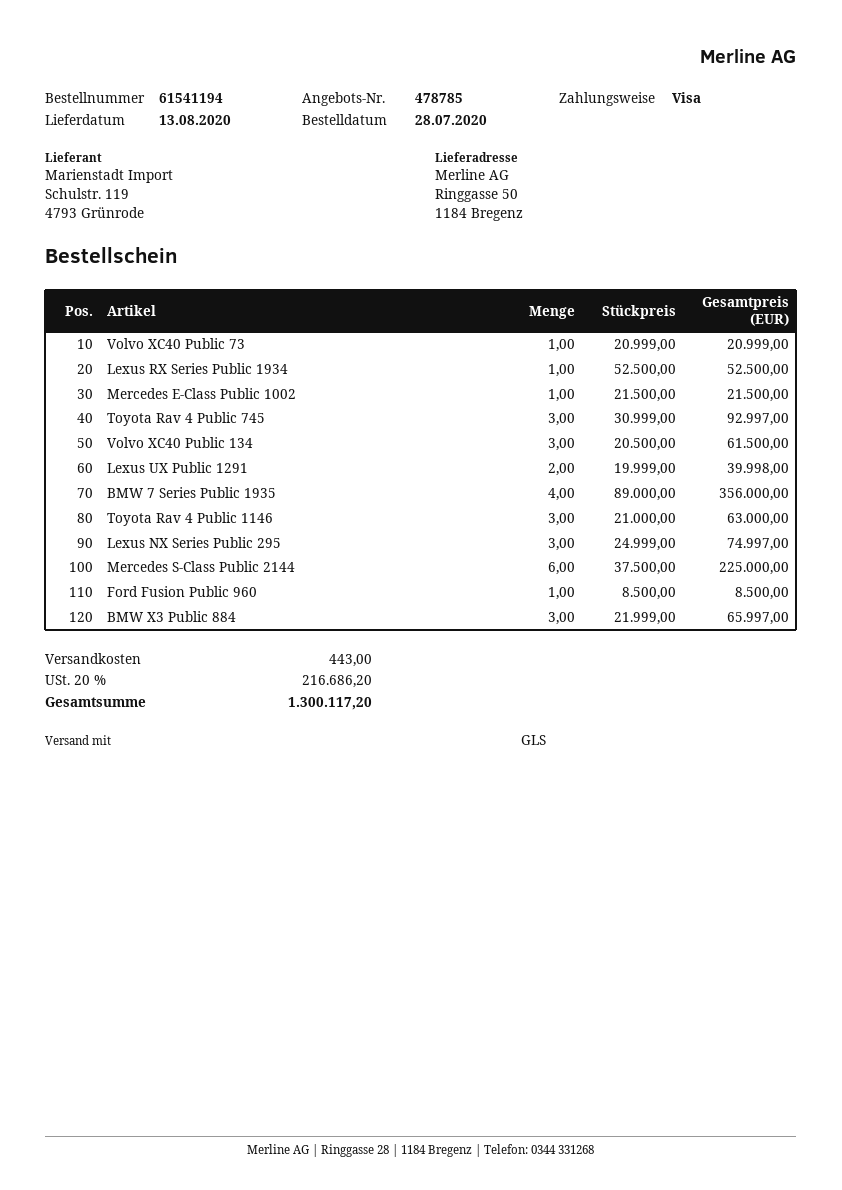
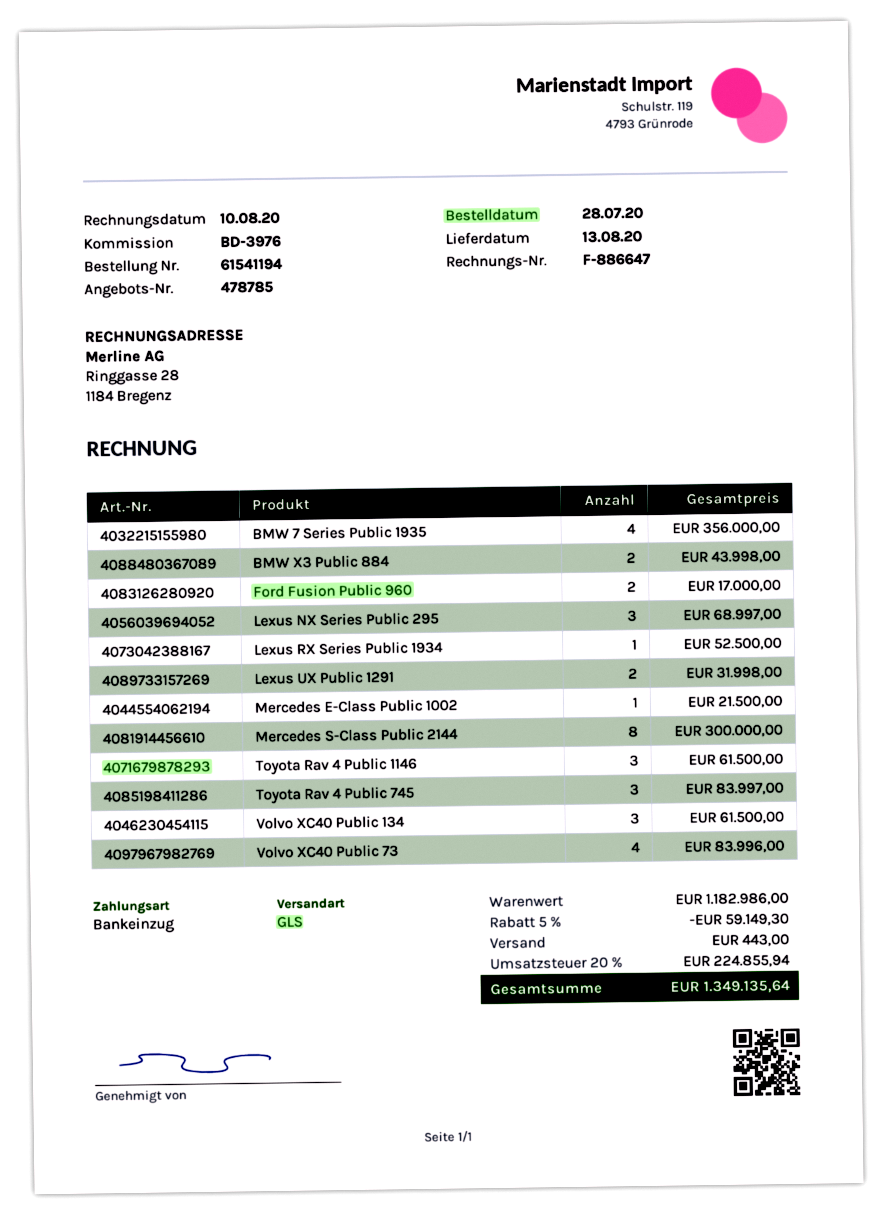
payment method: Visa -> direct debit
Volvo XC40 Public 73: 1 for 20999.00 -> 4 for 83996.00
Toyota Rav 4 Public 745: 3 for 92997.00 -> 3 for 83997.00
Lexus UX Public 1291: 2 for 39998.00 -> 2 for 31998.00
Toyota Rav 4 Public 1146: 3 for 63000.00 -> 3 for 61500.00
Lexus NX Series Public 295: 3 for 74997.00 -> 3 for 68997.00
Mercedes S-Class Public 2144: 6 for 225000.00 -> 8 for 300000.00
Ford Fusion Public 960: 1 for 8500.00 -> 2 for 17000.00
BMW X3 Public 884: 3 for 65997.00 -> 2 for 43998.00
discount: none -> 5% = 59149.30
tax: 20% = 216686.20 -> 20% = 224855.94
total: 1300117.20 -> 1349135.64

